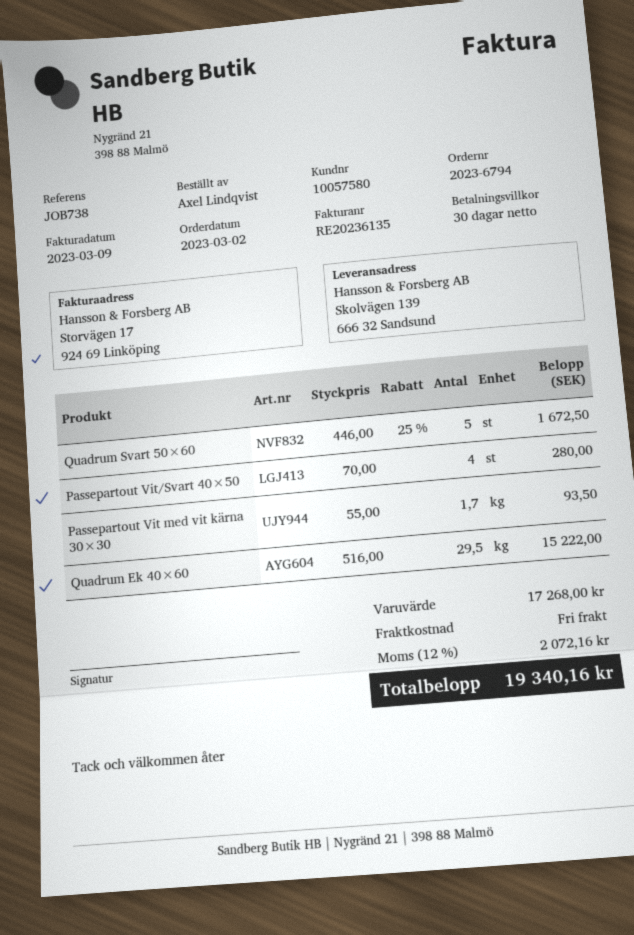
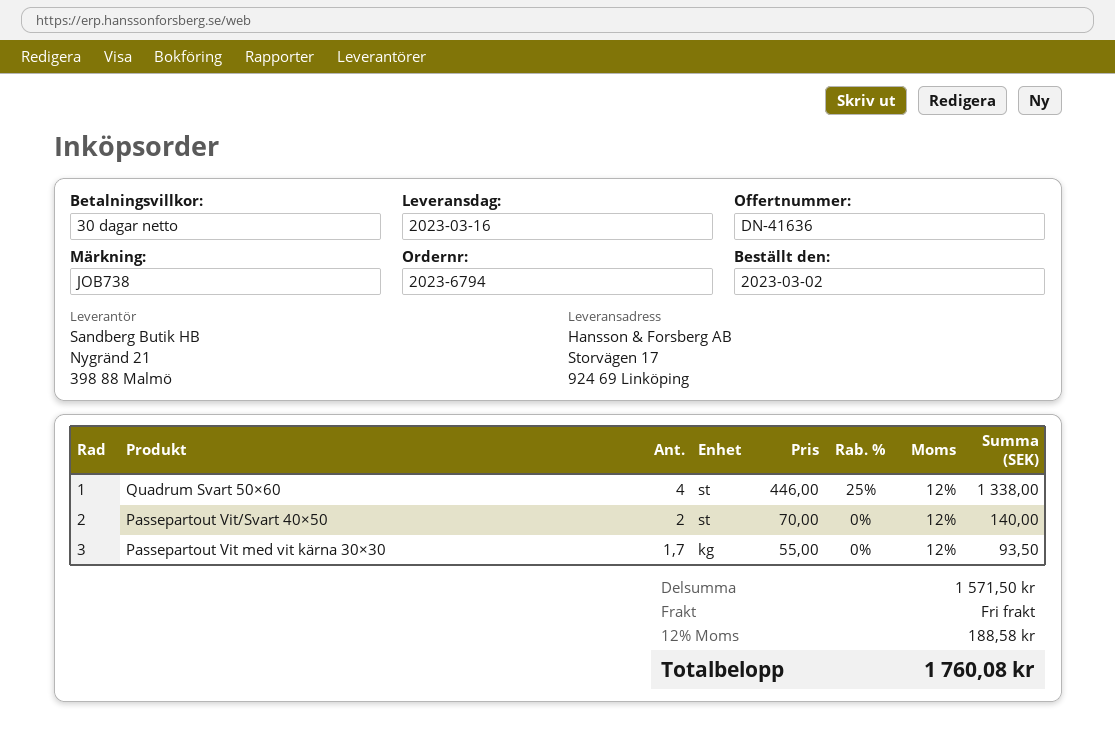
ship to: Skolvägen 139, 666 32 Sandsund -> Storvägen 17, 924 69 Linköping
Quadrum Svart 50×60: 5 x 446.00 - 25% = 1672.50 -> 4 x 446.00 - 25% = 1338.00
Passepartout Vit/Svart 40×50: 4 x 70.00 = 280.00 -> 2 x 70.00 = 140.00
Quadrum Ek 40×60: 29.5 x 516.00 = 15222.00 -> none
subtotal: 17268.00 -> 1571.50
tax: 12% = 2072.16 -> 12% = 188.58
total: 19340.16 -> 1760.08

